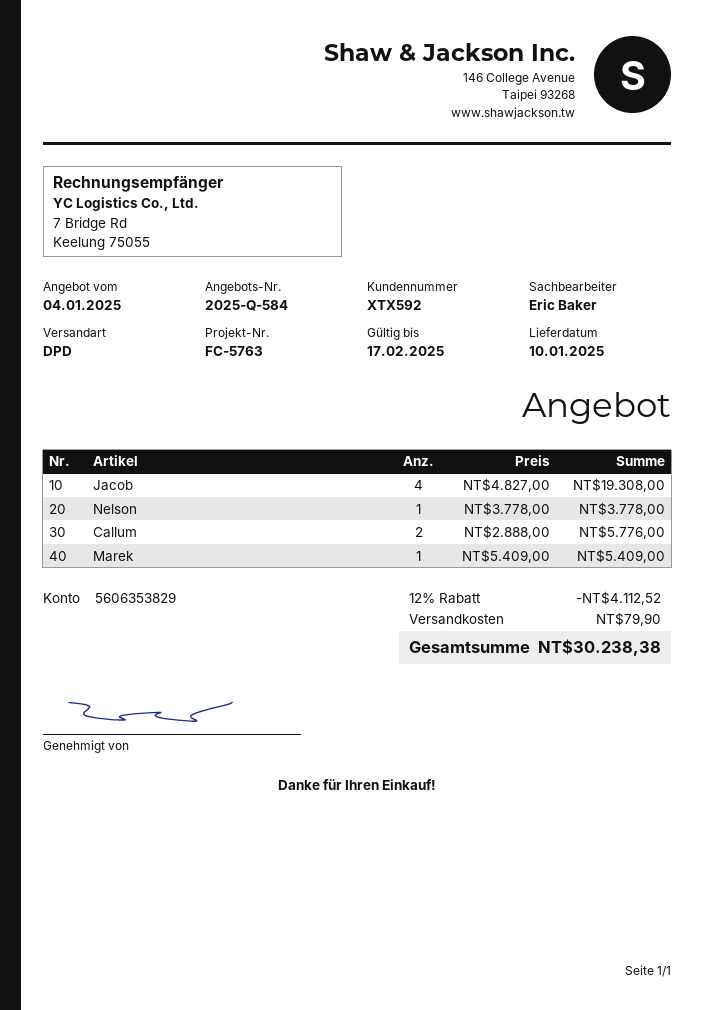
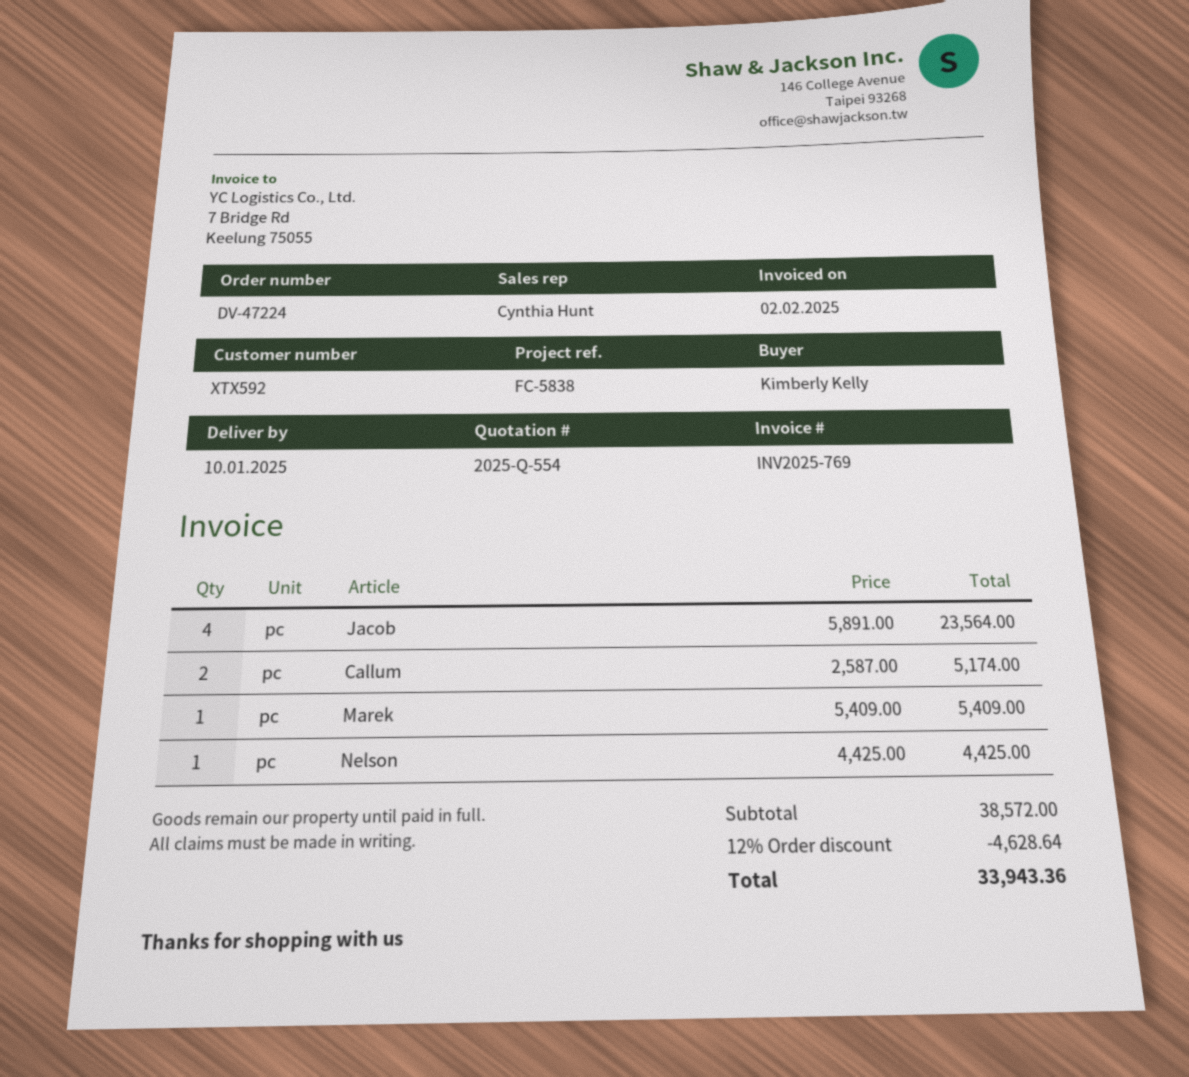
quote number: 2025-Q-584 -> 2025-Q-554
reference: FC-5763 -> FC-5838
sales rep: Eric Baker -> Cynthia Hunt
Jacob: 4 x 4827.00 = 19308.00 -> 4 x 5891.00 = 23564.00
Nelson: 1 x 3778.00 = 3778.00 -> 1 x 4425.00 = 4425.00
Callum: 2 x 2888.00 = 5776.00 -> 2 x 2587.00 = 5174.00
discount: 12% = 4112.52 -> 12% = 4628.64
shipping: 79.90 -> none
total: 30238.38 -> 33943.36

